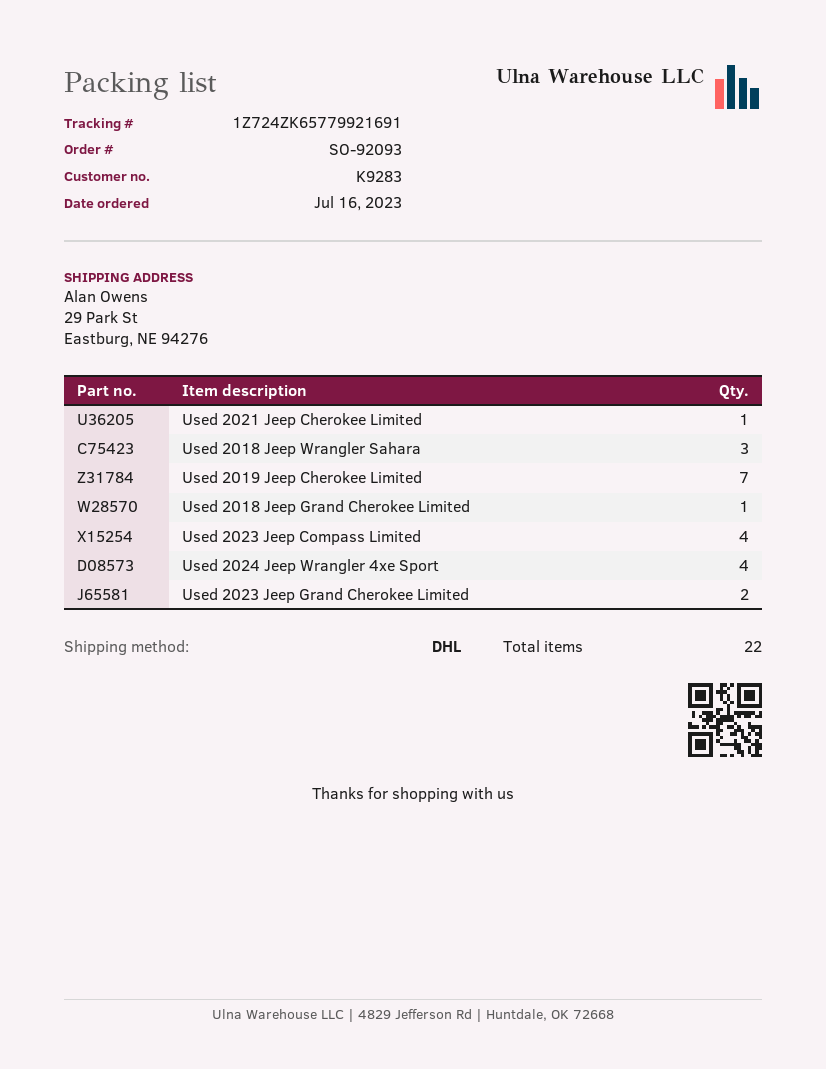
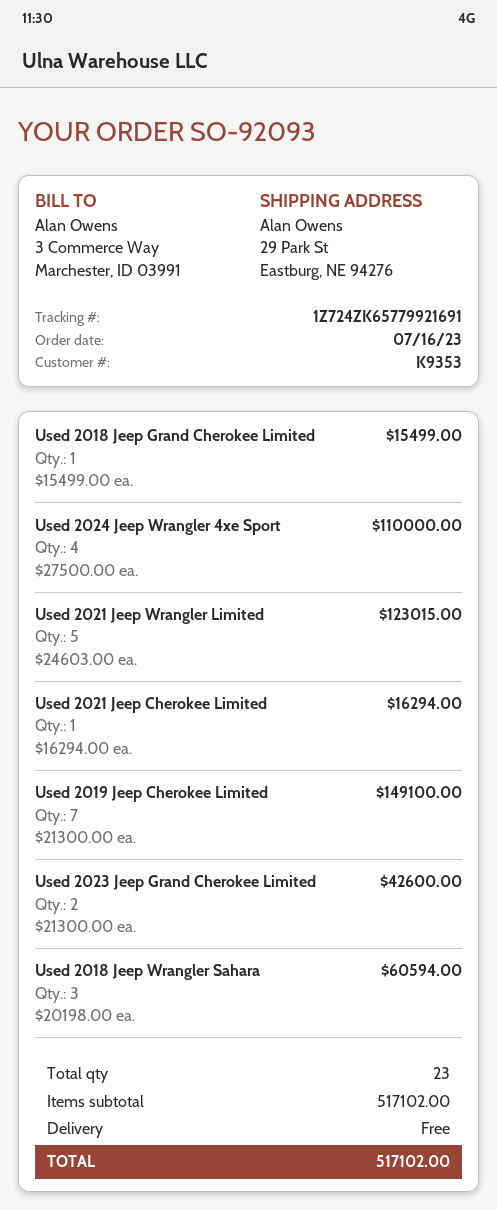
customer number: K9283 -> K9353
Used 2023 Jeep Compass Limited: 4 -> none
Used 2021 Jeep Wrangler Limited: none -> 5
total quantity: 22 -> 23

